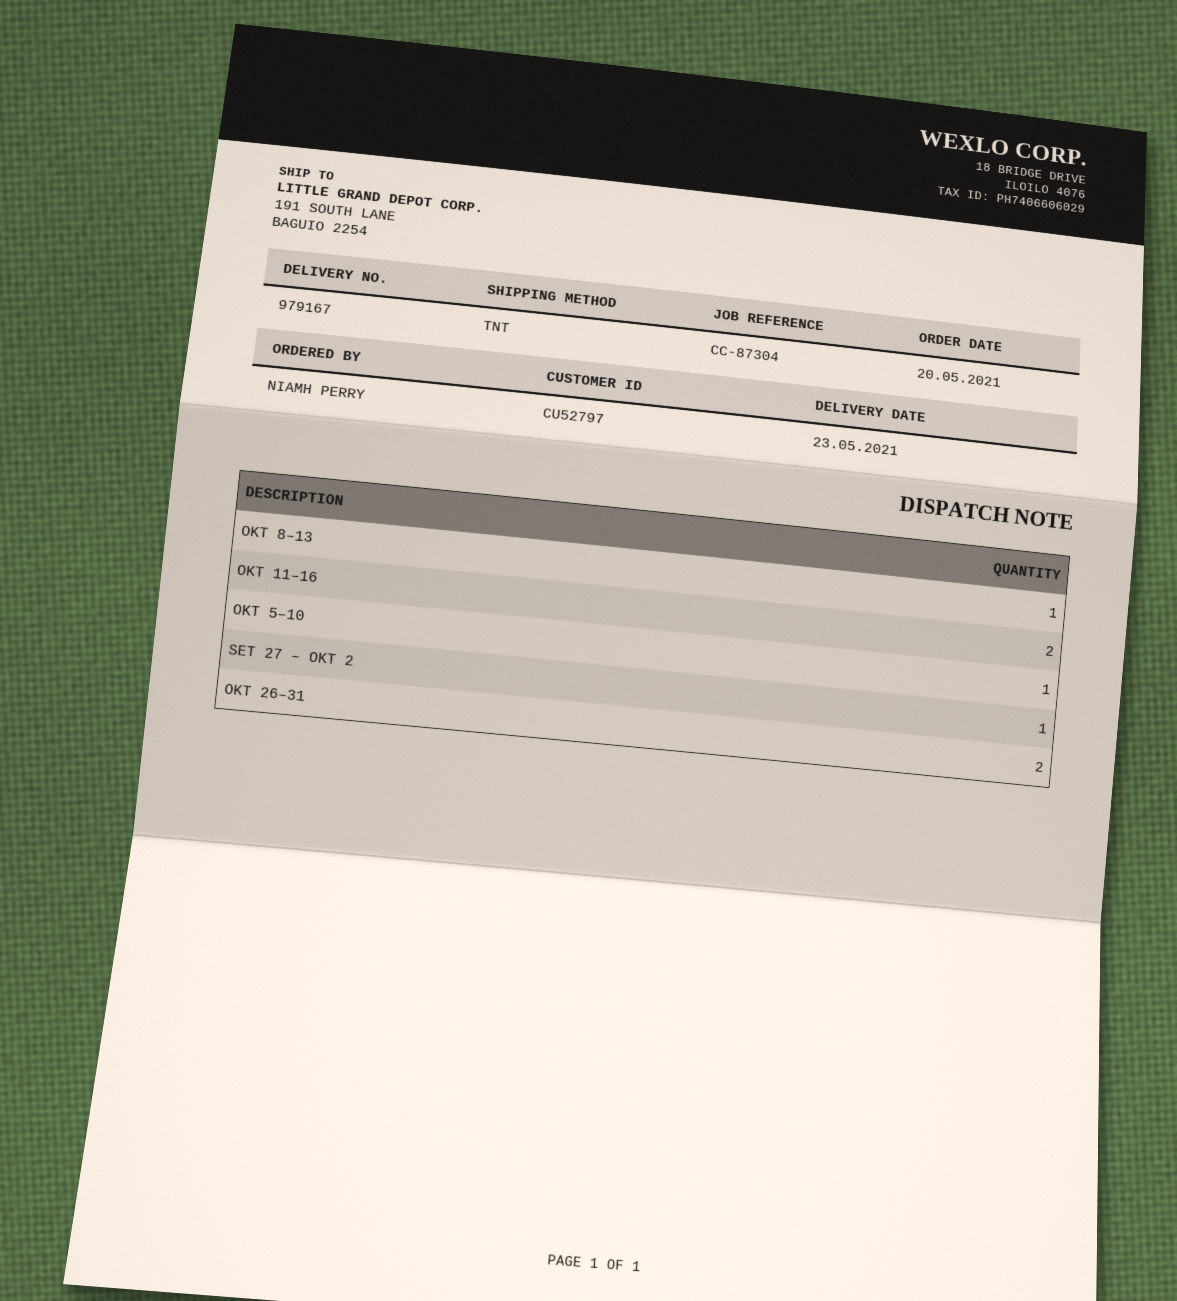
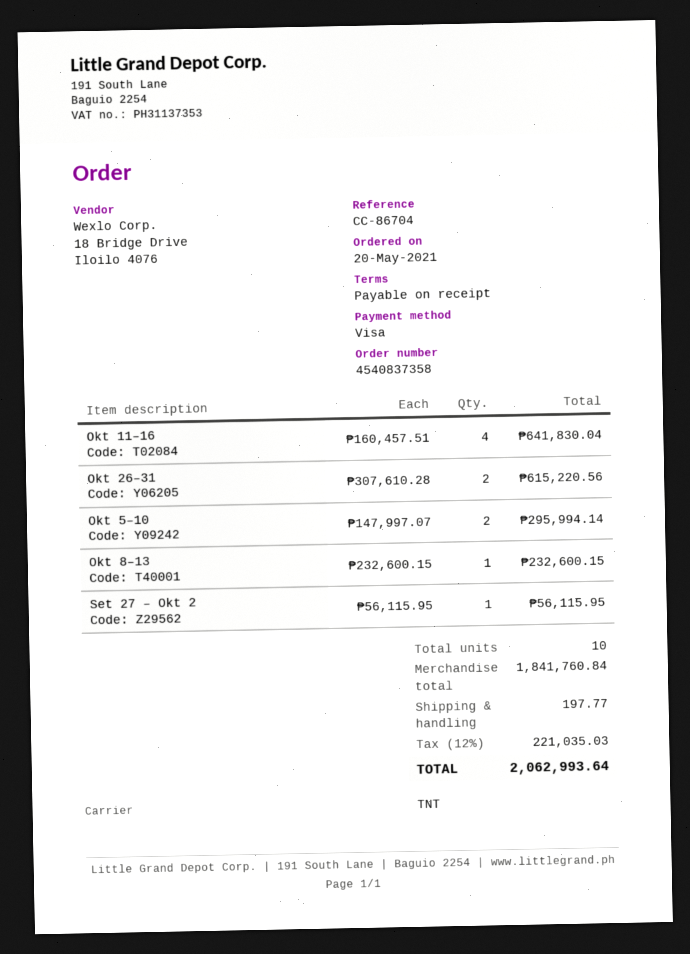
reference: CC-87304 -> CC-86704
OKT 11–16: 2 -> 4
OKT 5–10: 1 -> 2

